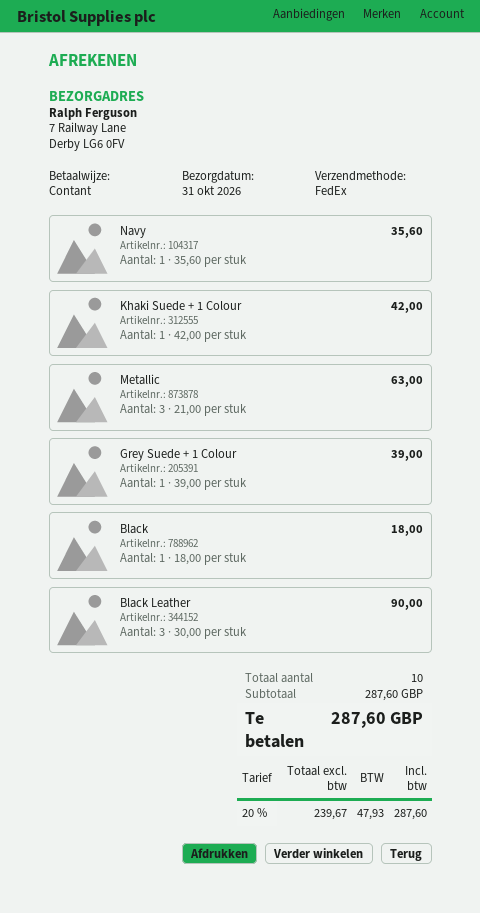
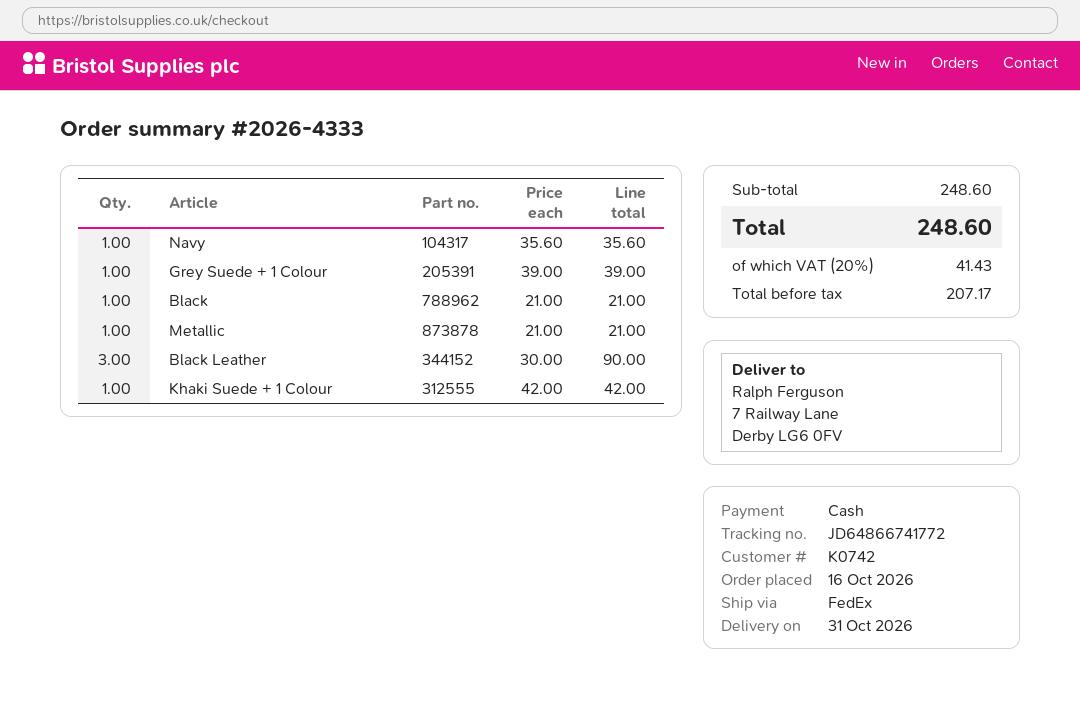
Metallic: 3 x 21.00 = 63.00 -> 1 x 21.00 = 21.00
Black: 1 x 18.00 = 18.00 -> 1 x 21.00 = 21.00
subtotal: 287.60 -> 248.60
net: 239.67 -> 207.17
tax: 20% = 47.93 -> 20% = 41.43
total: 287.60 -> 248.60

